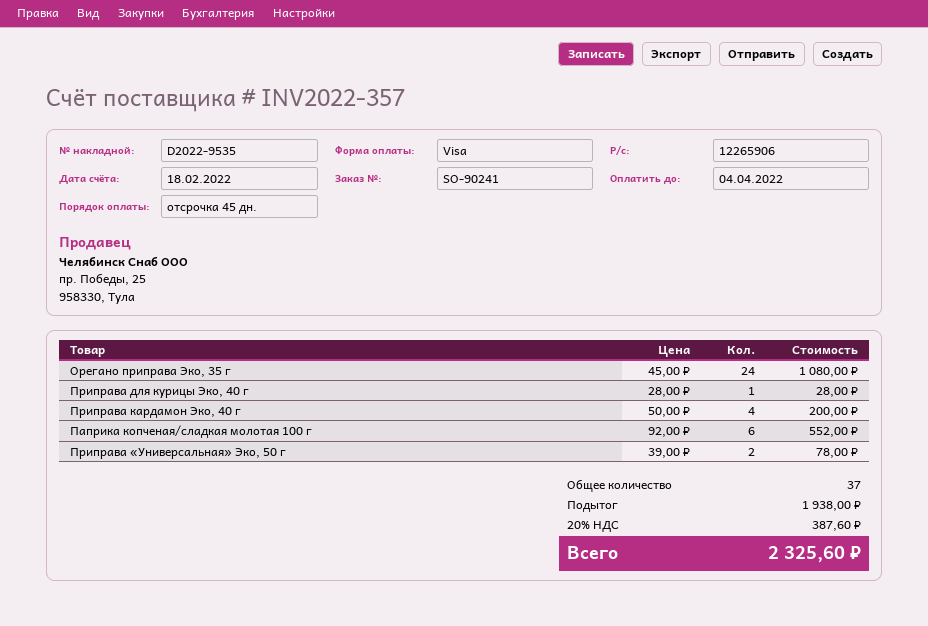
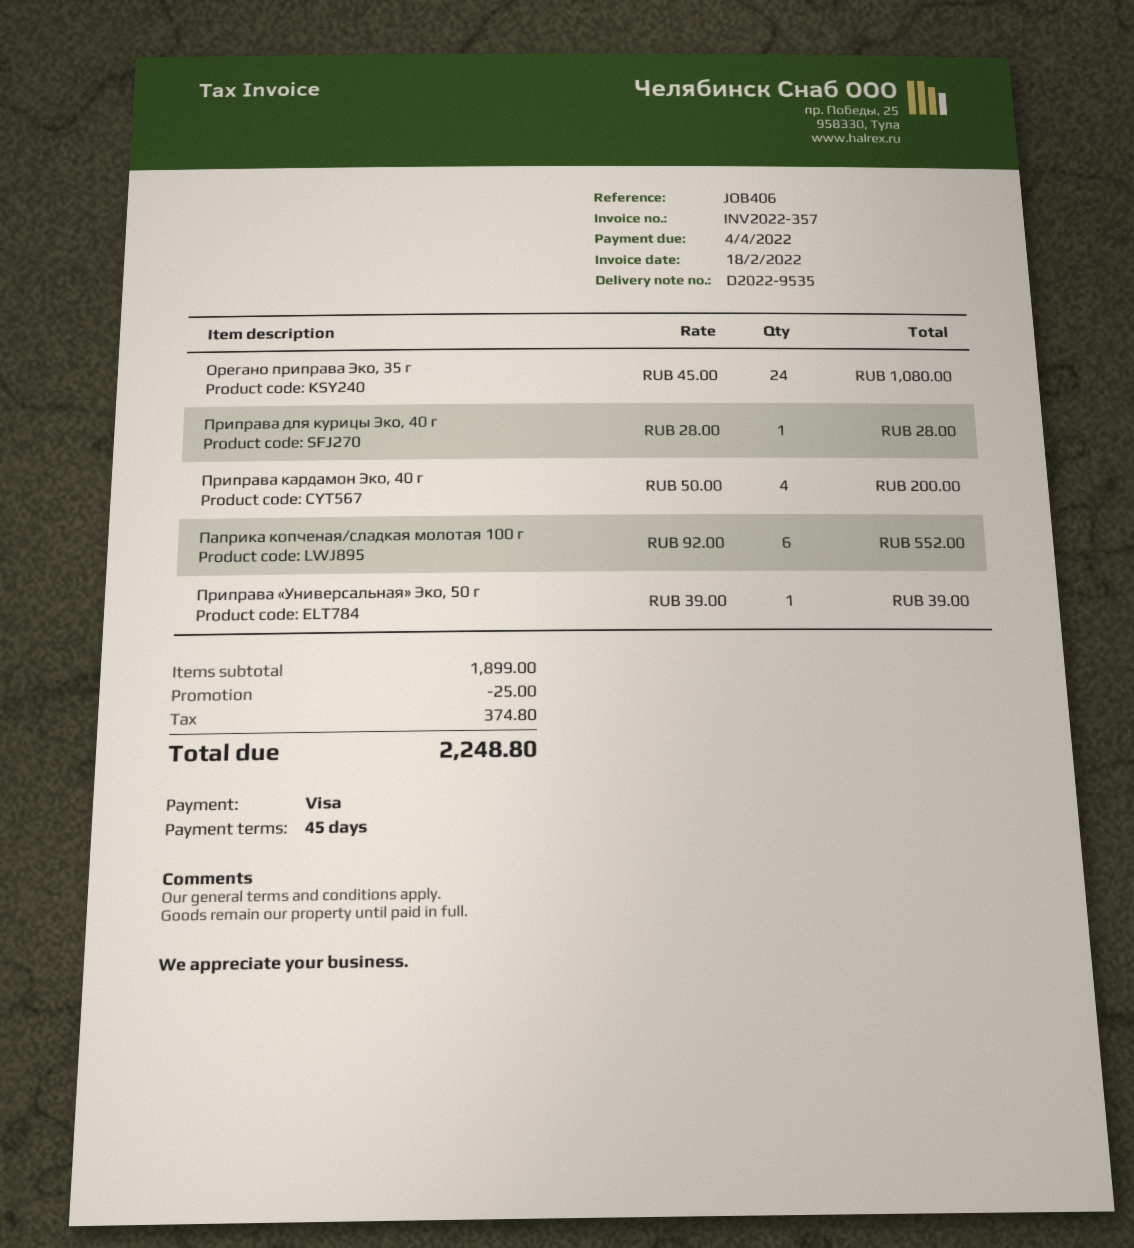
Приправа «Универсальная» Эко, 50 г: 2 x 39.00 = 78.00 -> 1 x 39.00 = 39.00
subtotal: 1938.00 -> 1899.00
discount: none -> 25.00
tax: 387.60 -> 374.80
total: 2325.60 -> 2248.80

